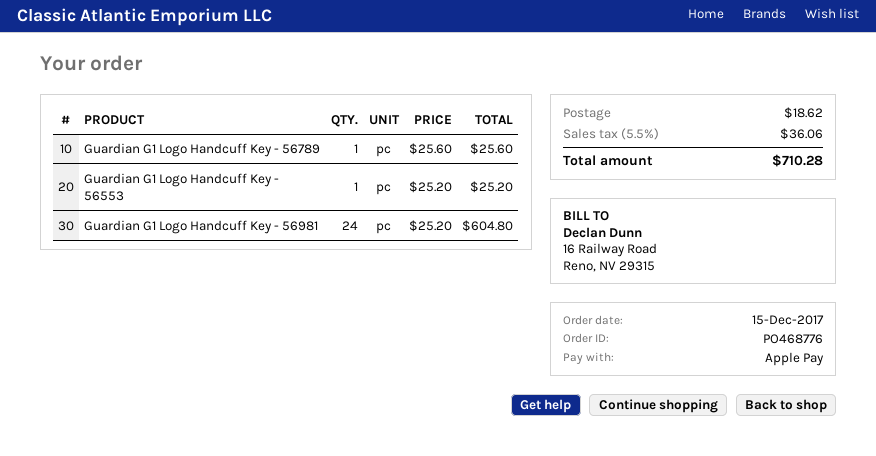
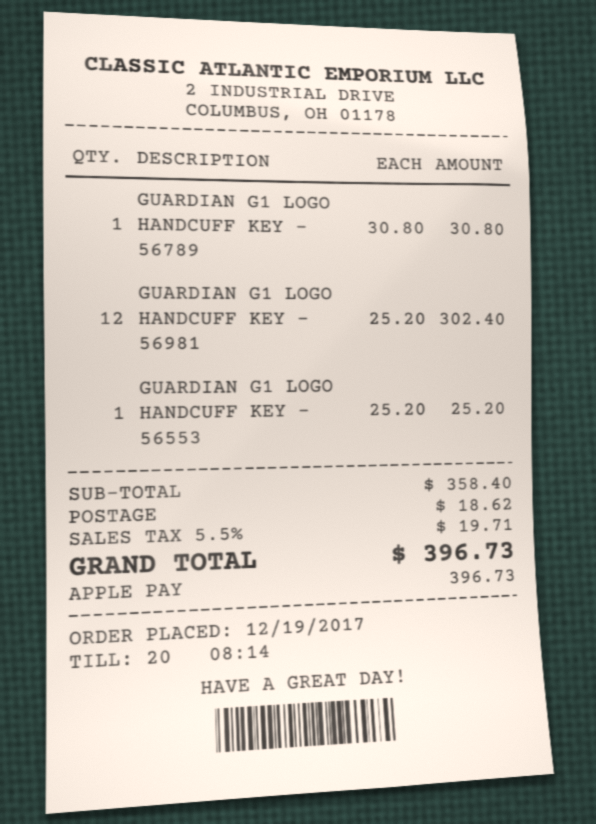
order date: 2017-12-15 -> 2017-12-19
Guardian G1 Logo Handcuff Key - 56789: 1 x 25.60 = 25.60 -> 1 x 30.80 = 30.80
Guardian G1 Logo Handcuff Key - 56981: 24 x 25.20 = 604.80 -> 12 x 25.20 = 302.40
tax: 5.5% = 36.06 -> 5.5% = 19.71
total: 710.28 -> 396.73

